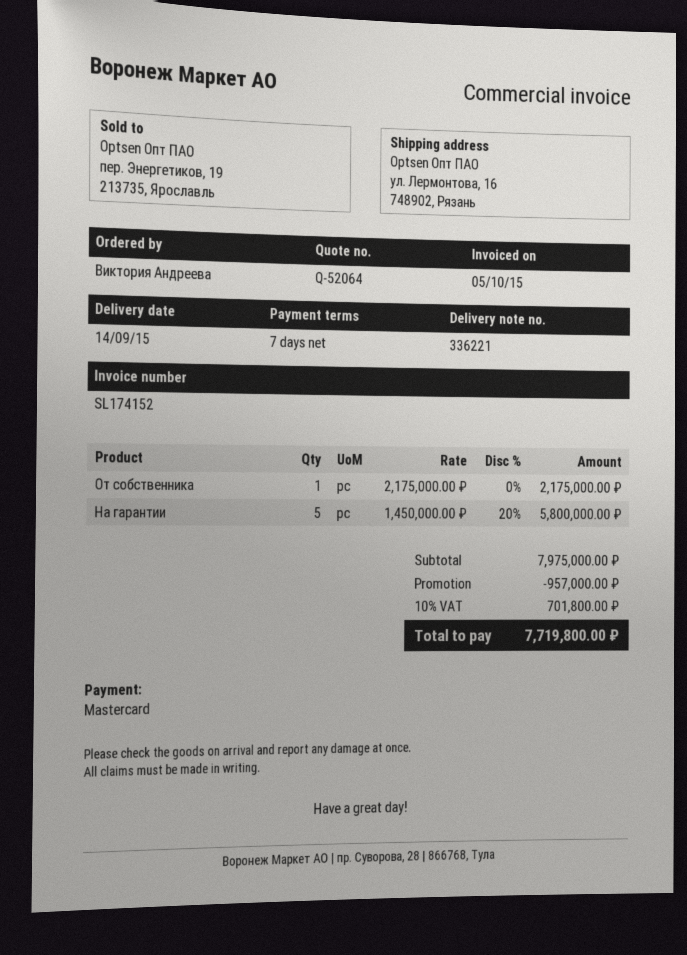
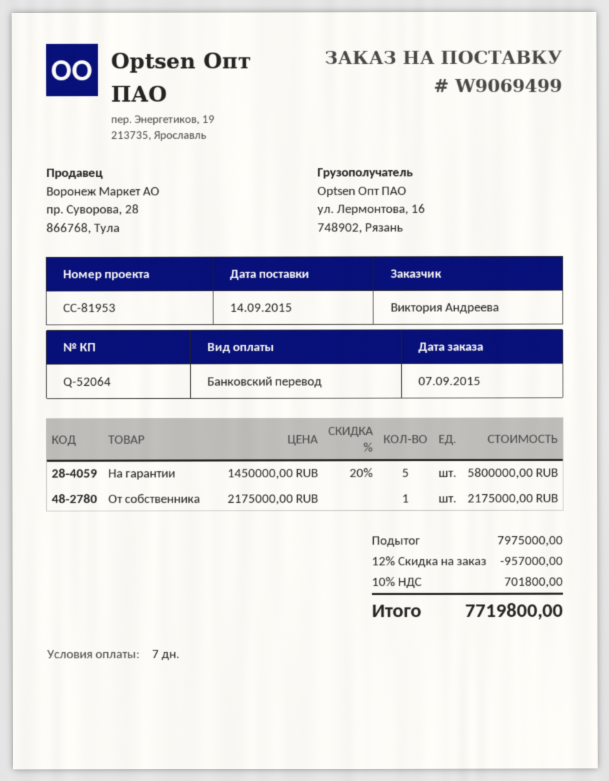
payment method: Mastercard -> bank transfer

